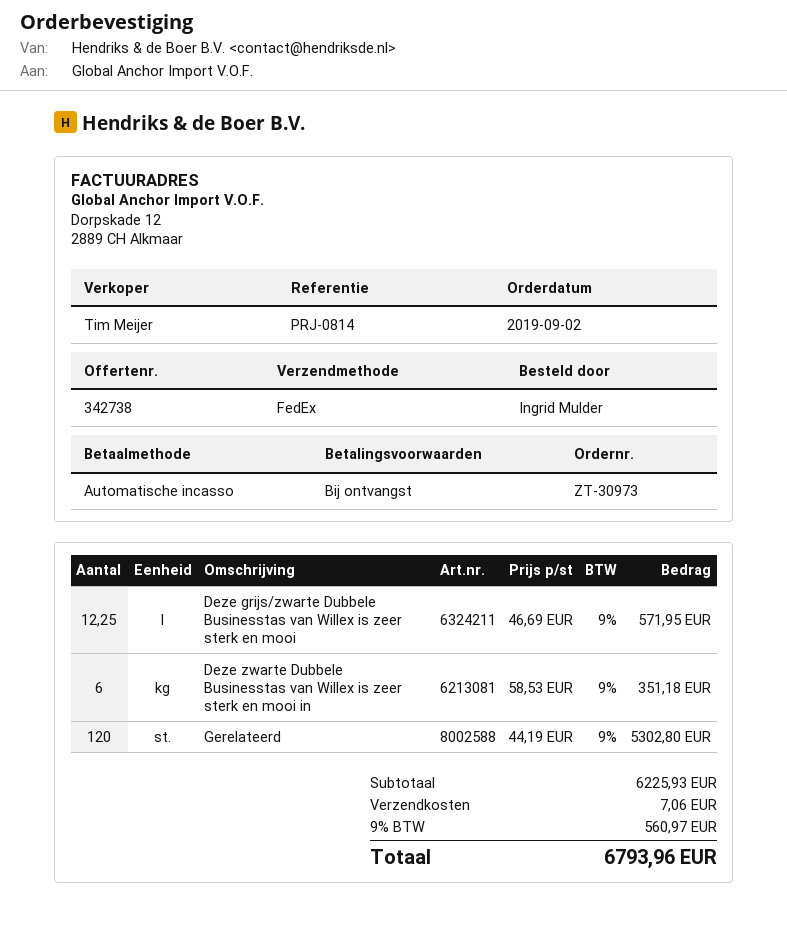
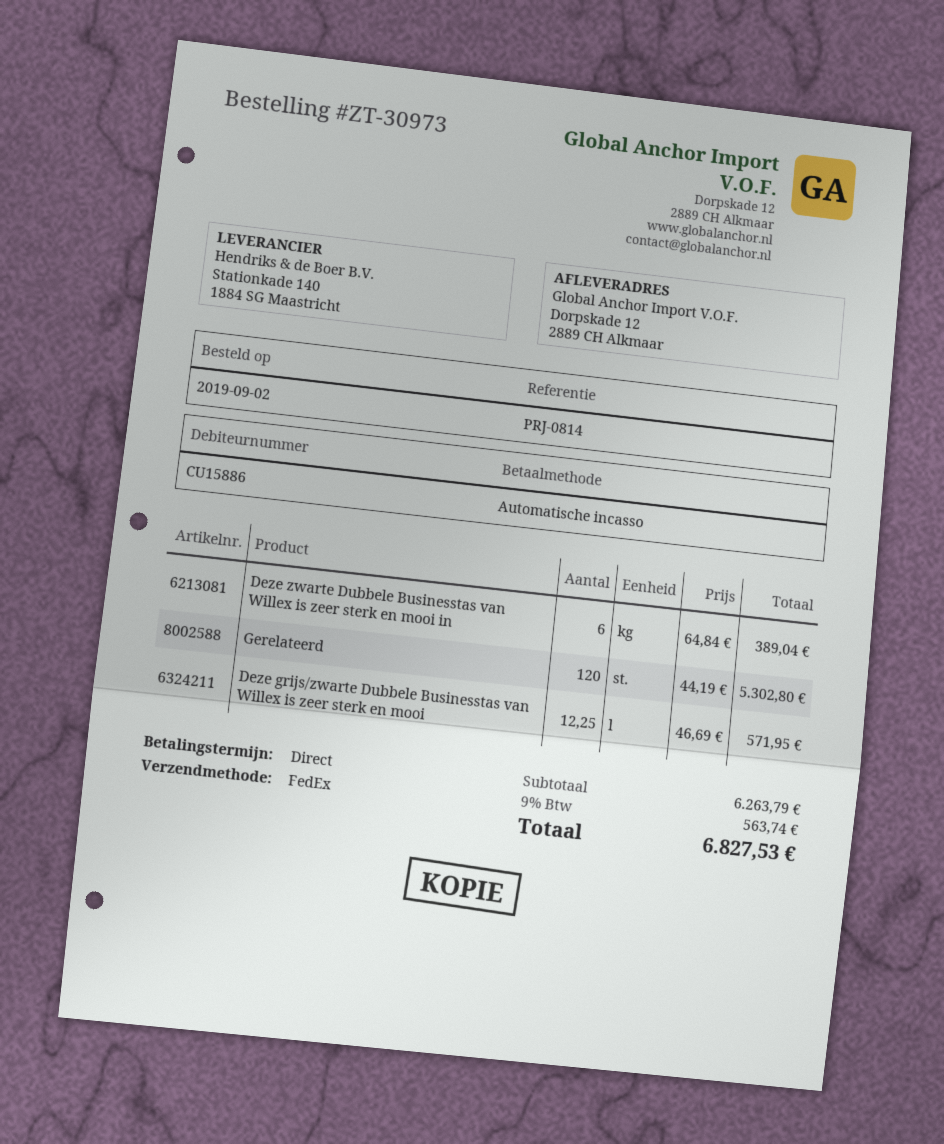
Deze zwarte Dubbele Businesstas van Willex is zeer sterk en mooi in: 6 x 58.53 = 351.18 -> 6 x 64.84 = 389.04
subtotal: 6225.93 -> 6263.79
shipping: 7.06 -> none
tax: 9% = 560.97 -> 9% = 563.74
total: 6793.96 -> 6827.53

